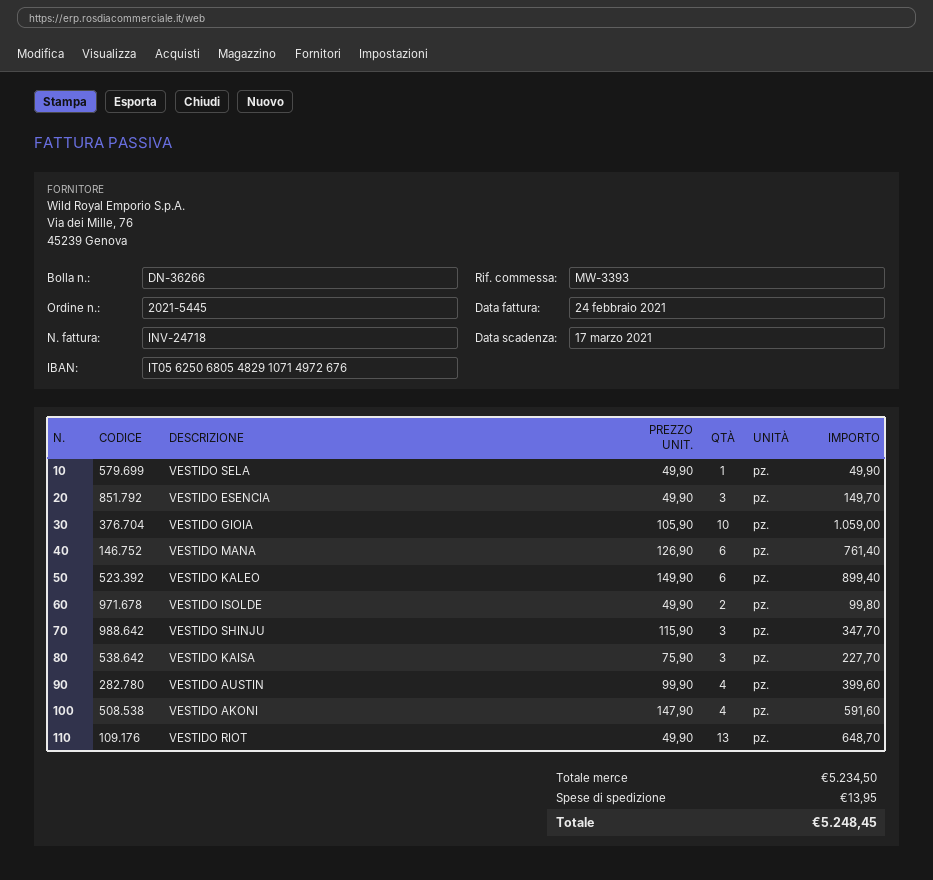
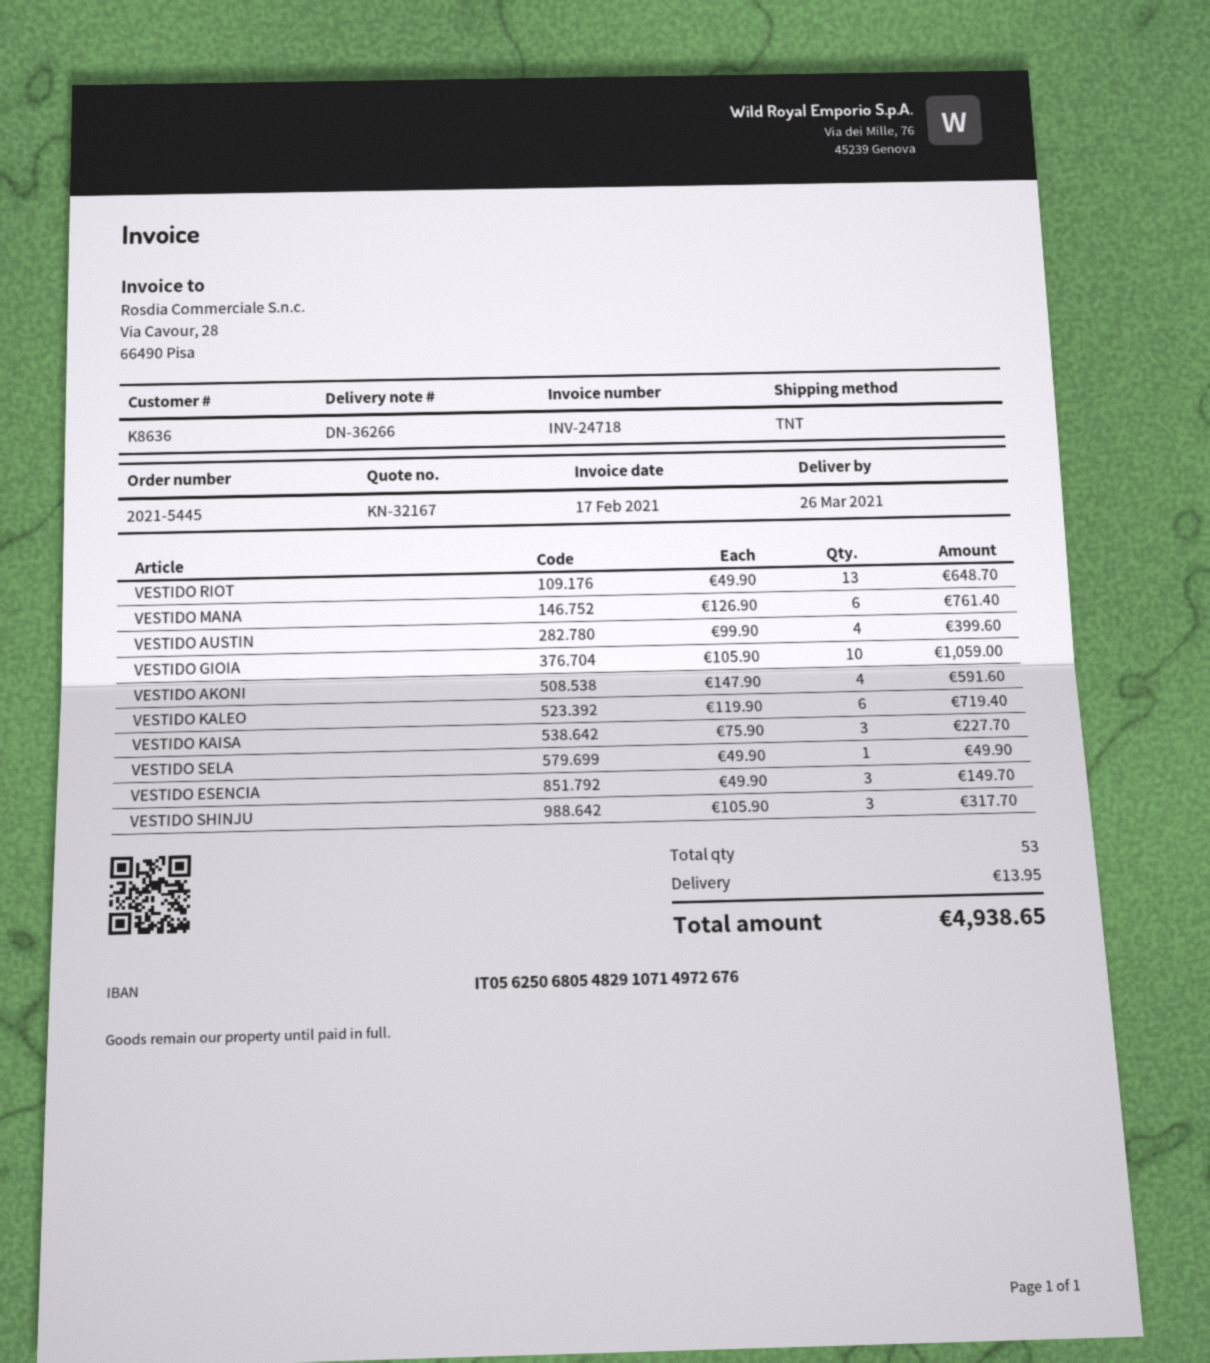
invoice date: 2021-02-24 -> 2021-02-17
VESTIDO KALEO: 6 x 149.90 = 899.40 -> 6 x 119.90 = 719.40
VESTIDO ISOLDE: 2 x 49.90 = 99.80 -> none
VESTIDO SHINJU: 3 x 115.90 = 347.70 -> 3 x 105.90 = 317.70
total: 5248.45 -> 4938.65

